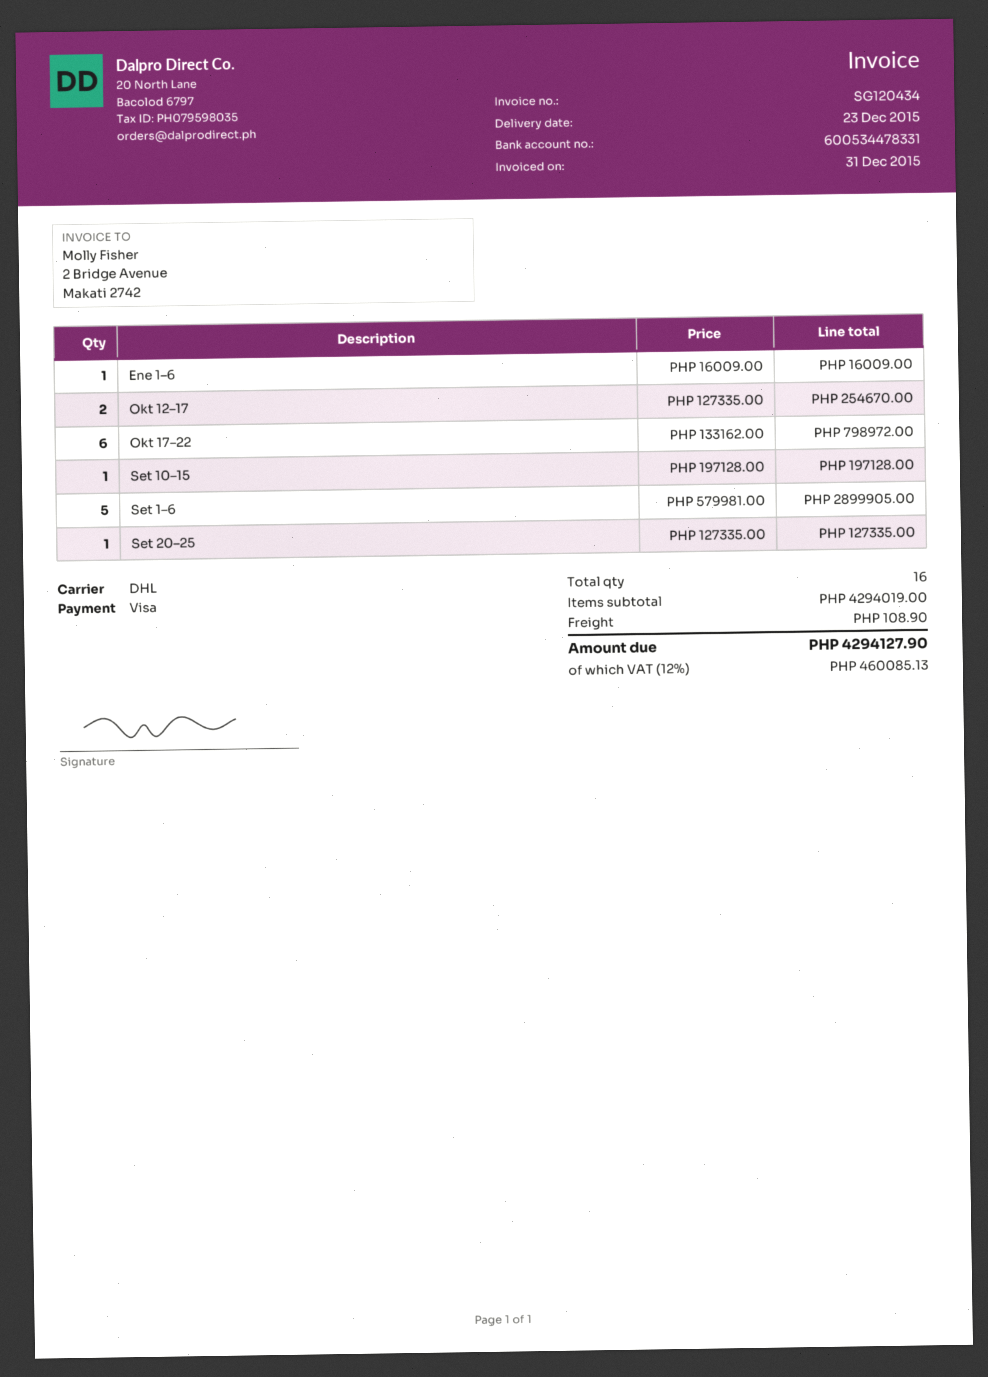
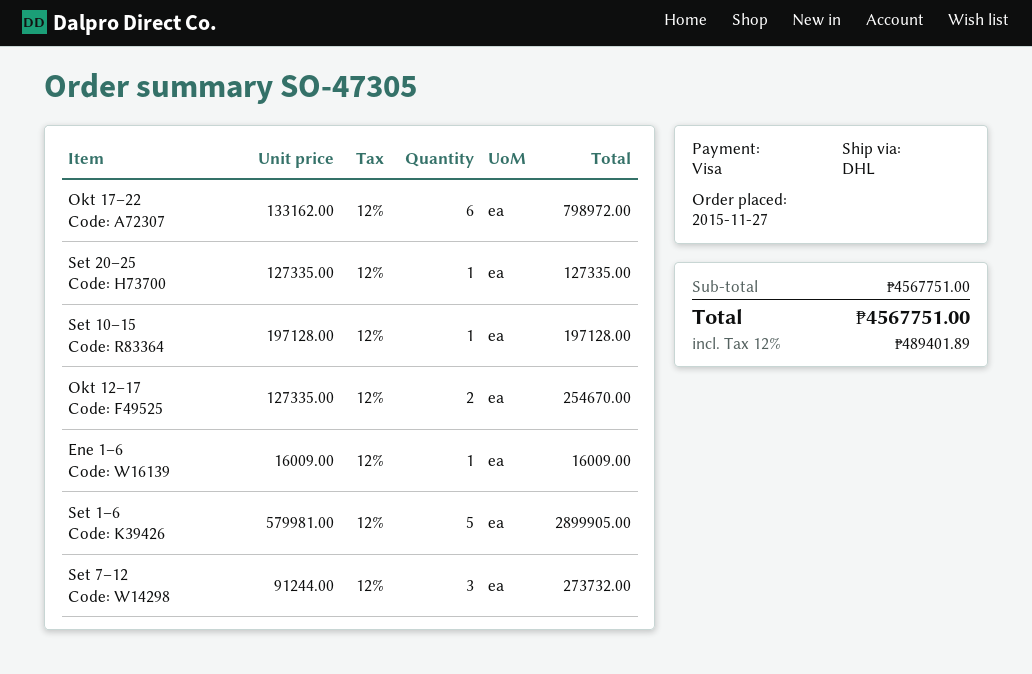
Set 7–12: none -> 3 x 91244.00 = 273732.00
subtotal: 4294019.00 -> 4567751.00
shipping: 108.90 -> none
tax: 12% = 460085.13 -> 12% = 489401.89
total: 4294127.90 -> 4567751.00

